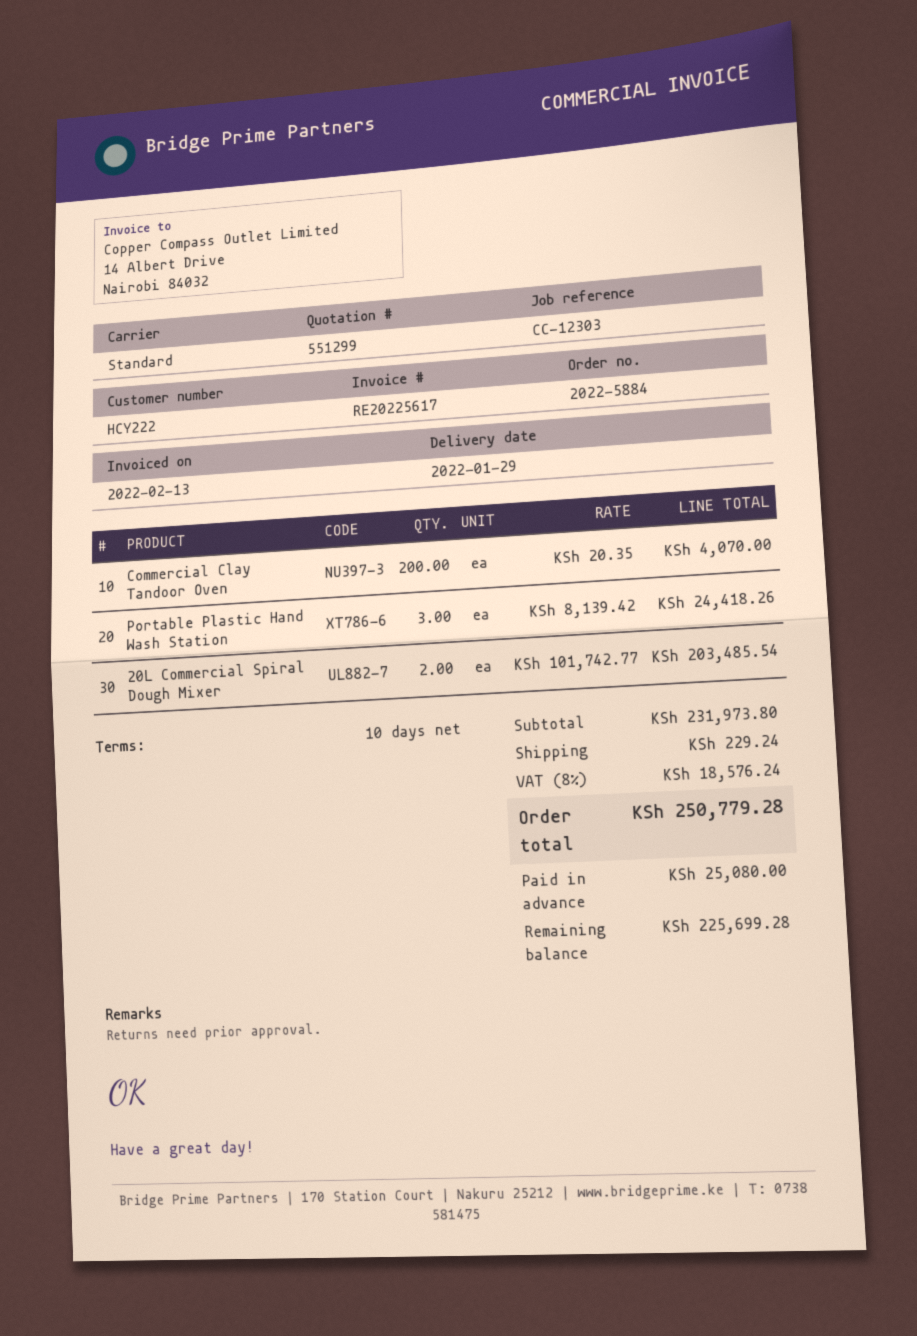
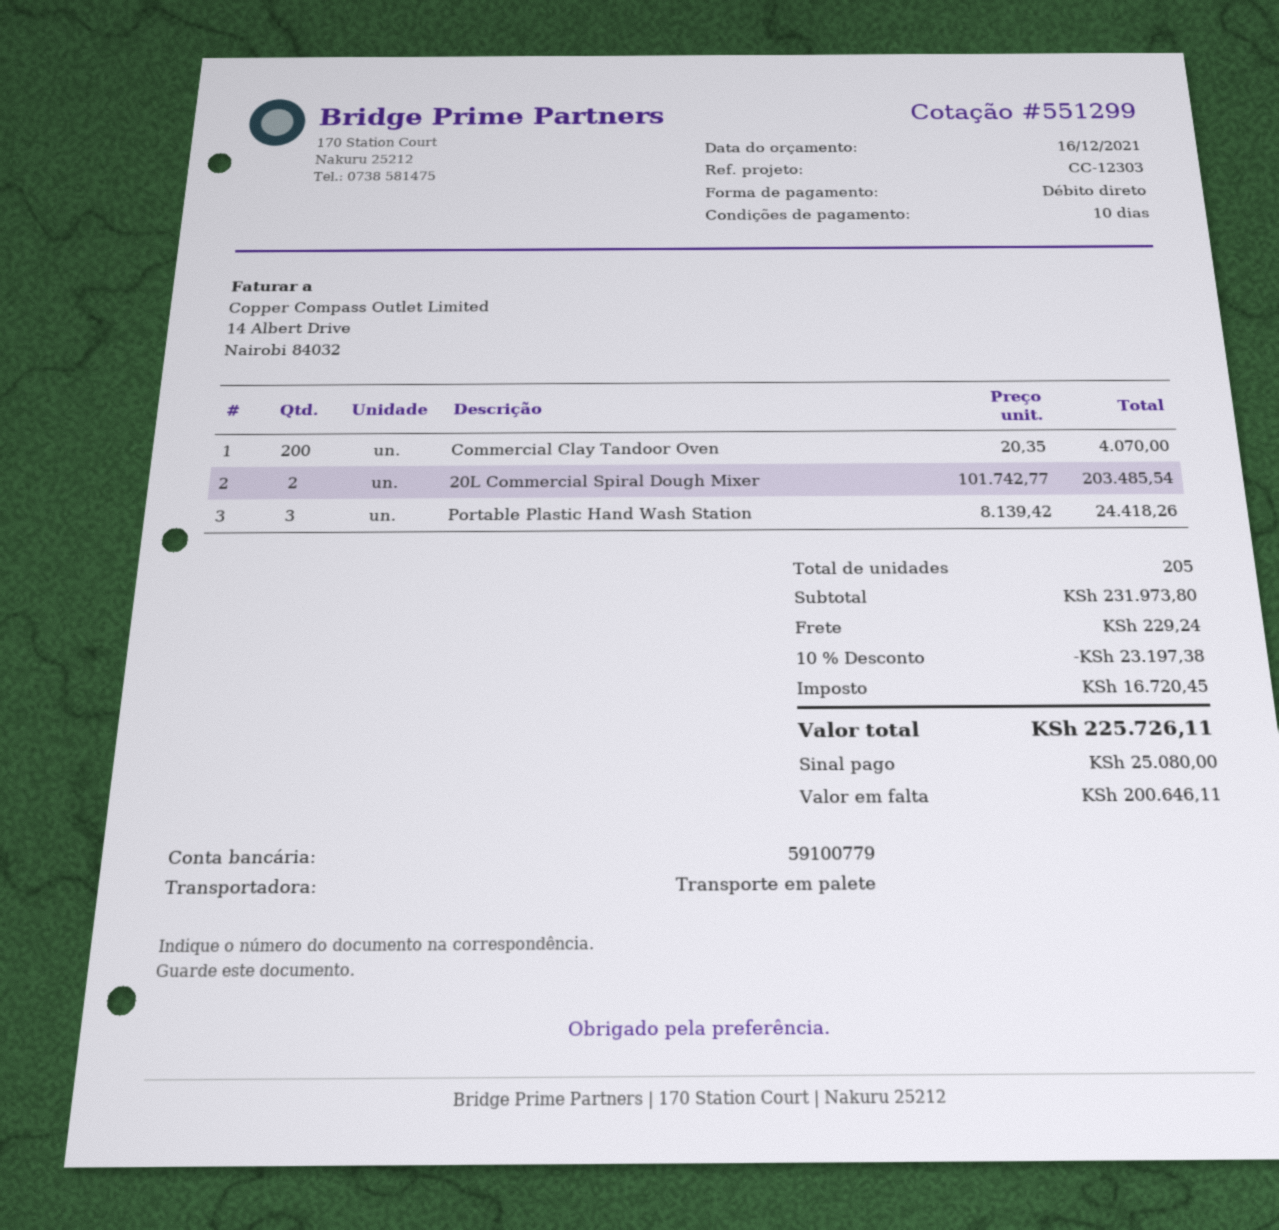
shipping method: standard -> pallet freight
discount: none -> 10% = 23197.38
tax: 18576.24 -> 16720.45
total: 250779.28 -> 225726.11
balance: 225699.28 -> 200646.11

